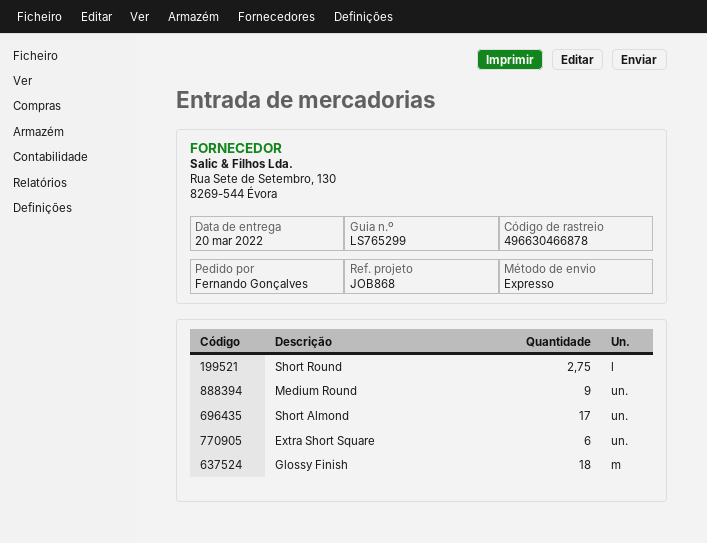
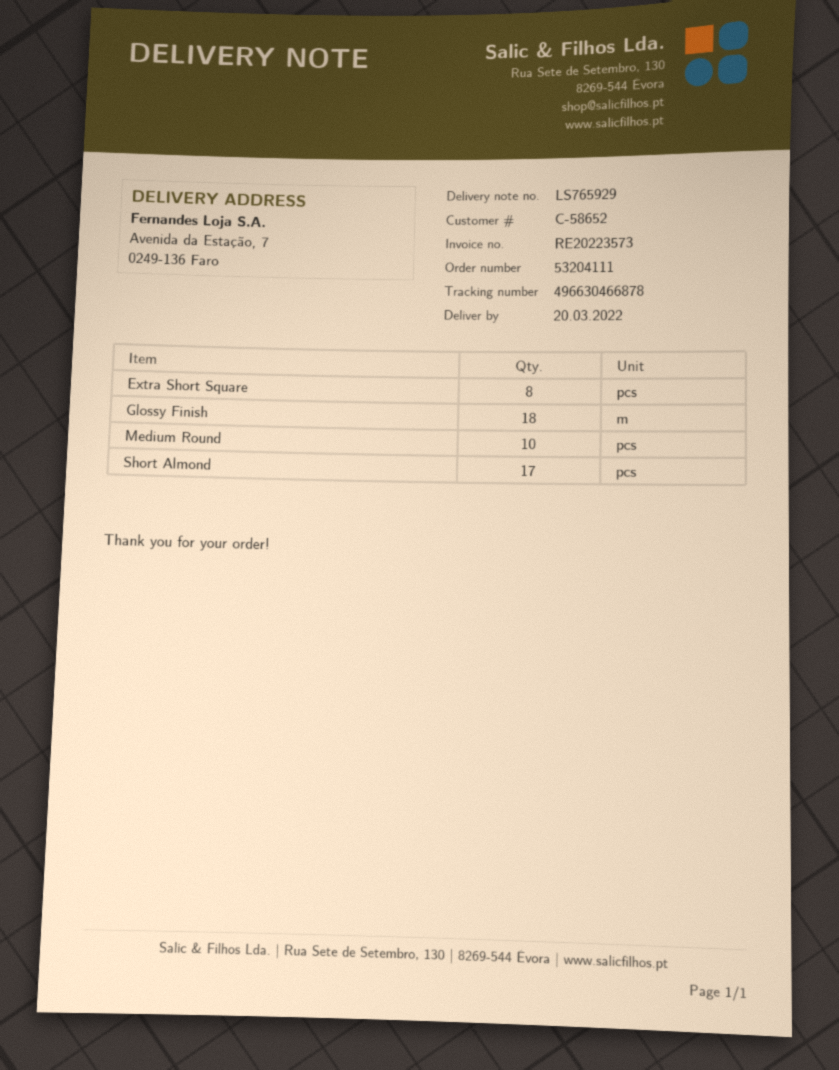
delivery note number: LS765299 -> LS765929
Short Round: 2.75 -> none
Medium Round: 9 -> 10
Extra Short Square: 6 -> 8

